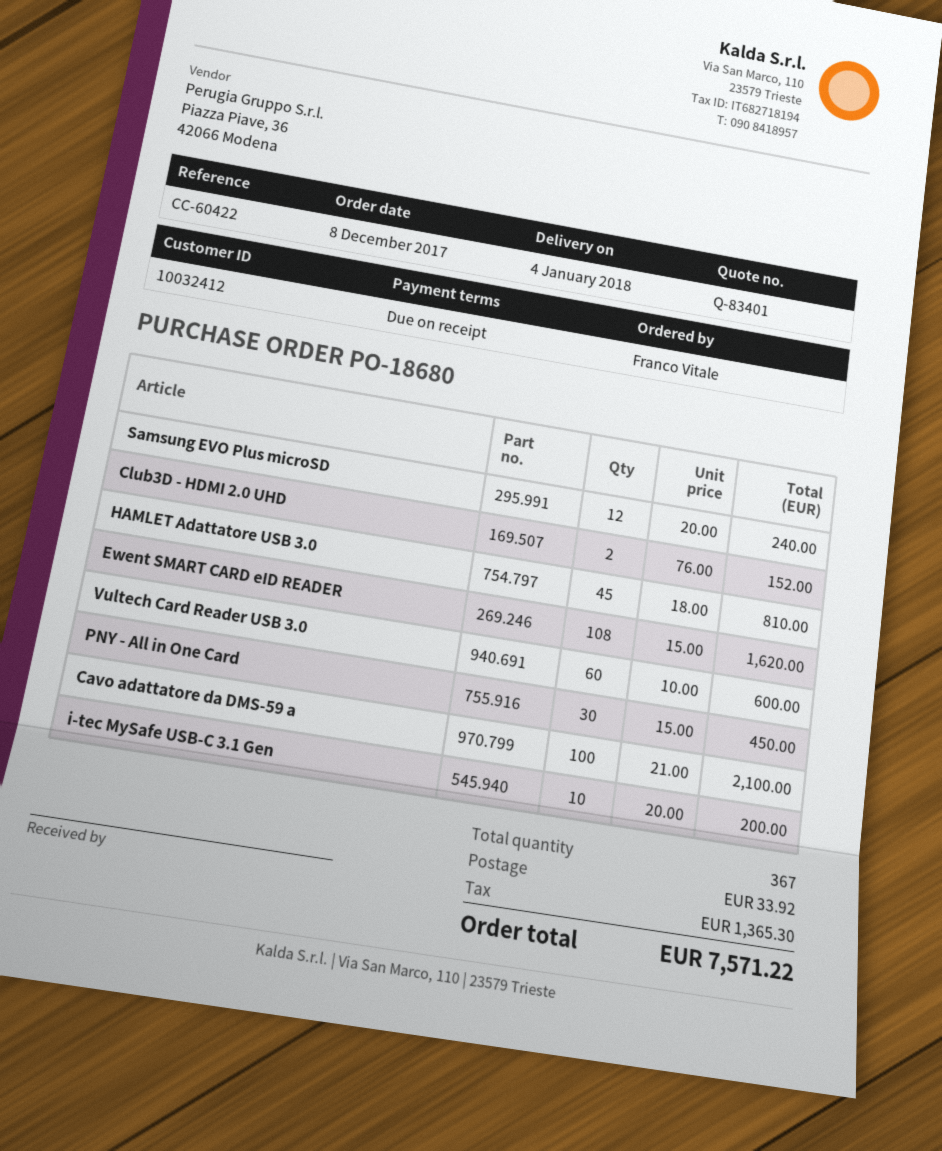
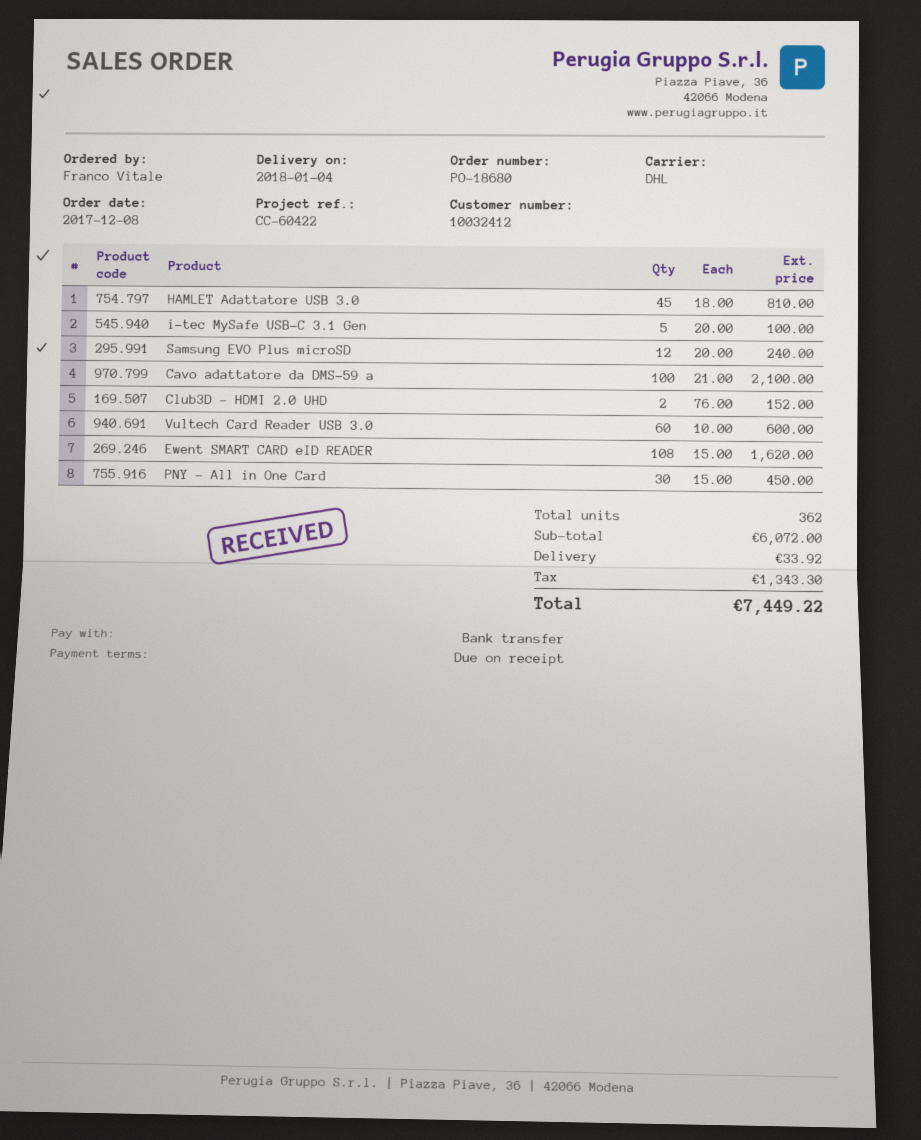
i-tec MySafe USB-C 3.1 Gen: 10 x 20.00 = 200.00 -> 5 x 20.00 = 100.00
total quantity: 367 -> 362
tax: 1365.30 -> 1343.30
total: 7571.22 -> 7449.22

